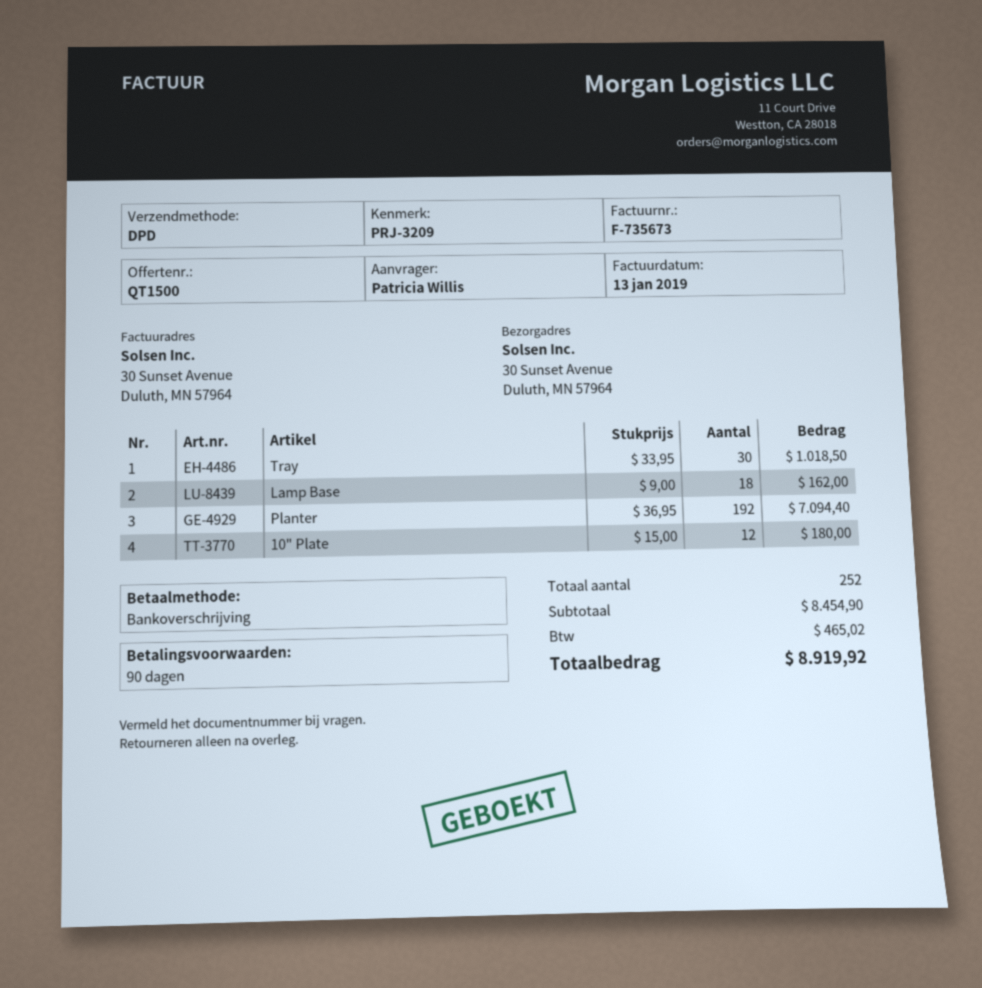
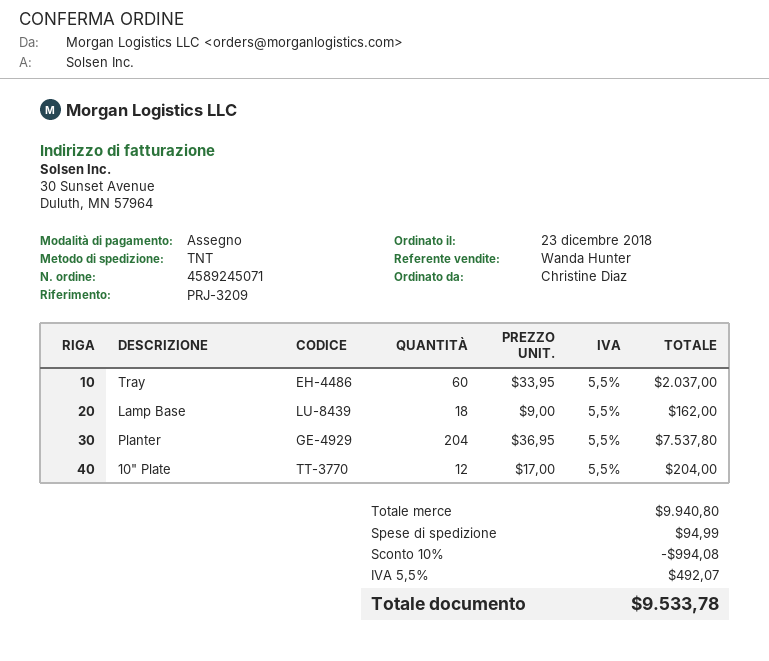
ordered by: Patricia Willis -> Christine Diaz
payment method: bank transfer -> cheque
shipping method: DPD -> TNT
Tray: 30 x 33.95 = 1018.50 -> 60 x 33.95 = 2037.00
Planter: 192 x 36.95 = 7094.40 -> 204 x 36.95 = 7537.80
10" Plate: 12 x 15.00 = 180.00 -> 12 x 17.00 = 204.00
subtotal: 8454.90 -> 9940.80
discount: none -> 10% = 994.08
shipping: none -> 94.99
tax: 465.02 -> 492.07
total: 8919.92 -> 9533.78

